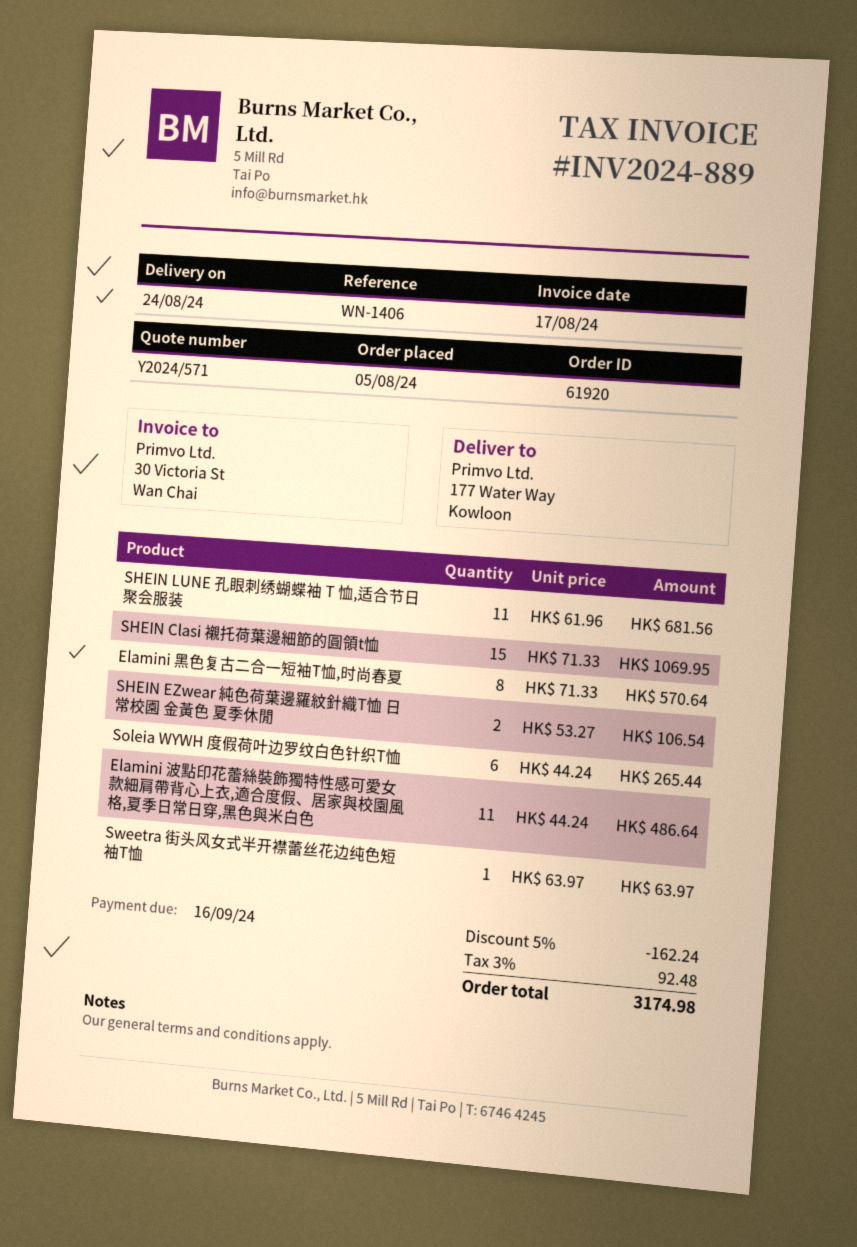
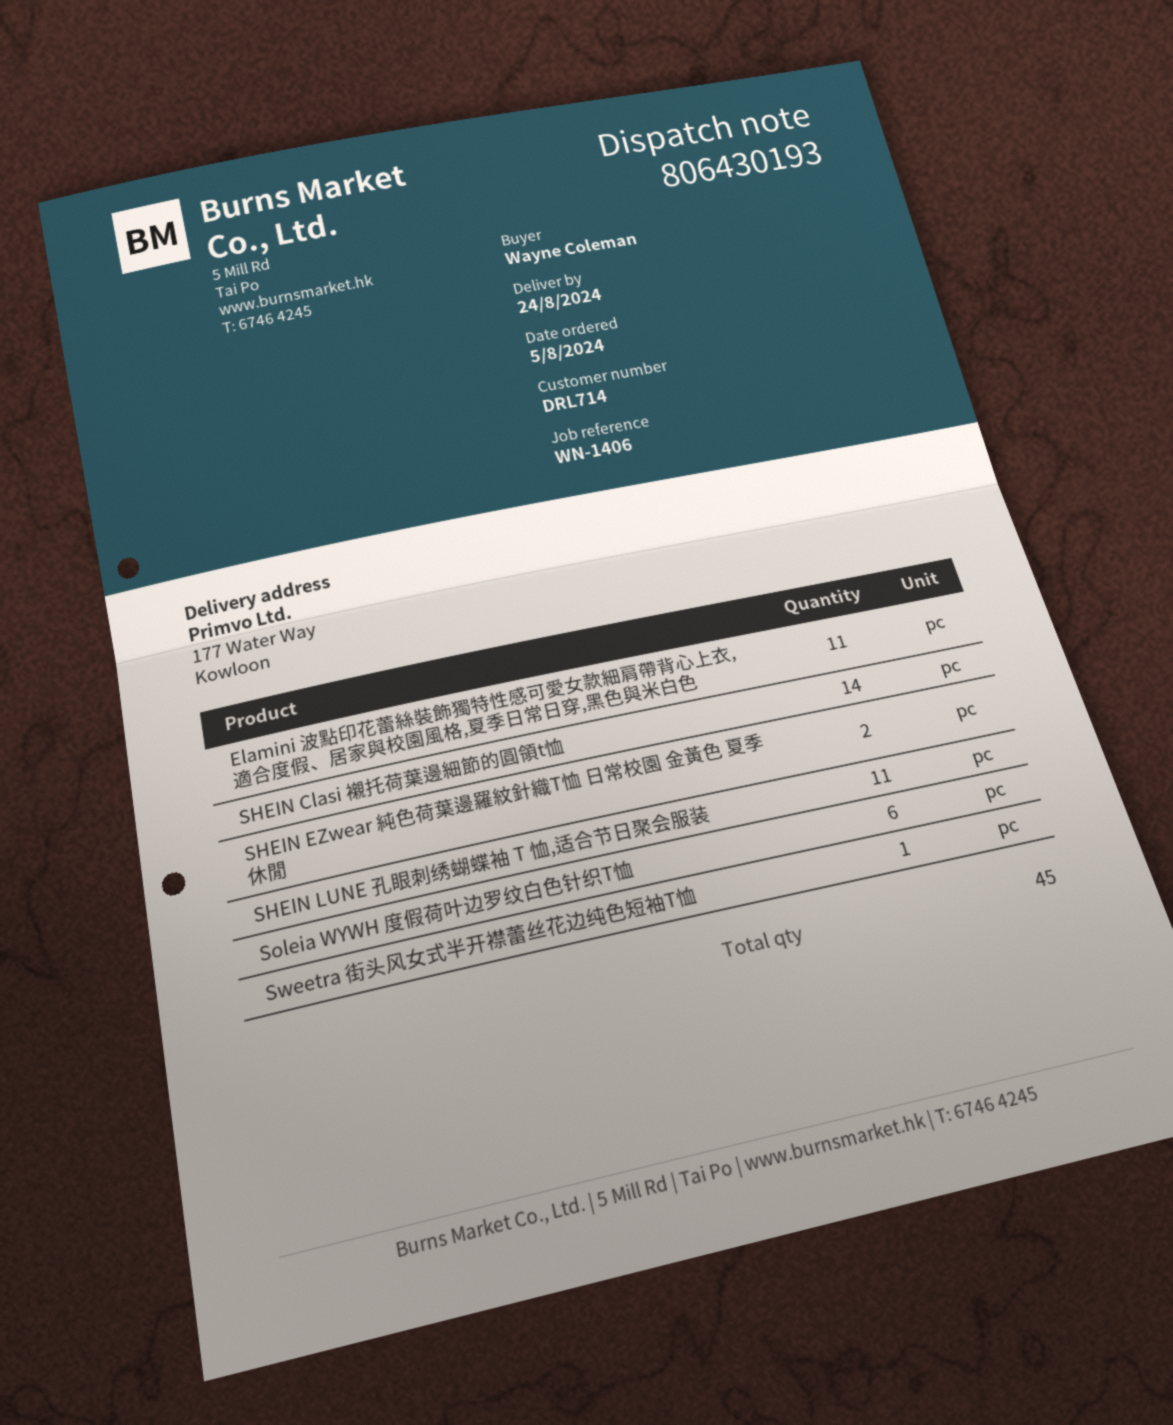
SHEIN Clasi 襯托荷葉邊細節的圓領t恤: 15 -> 14
Elamini 黑色复古二合一短袖T恤,时尚春夏: 8 -> none

